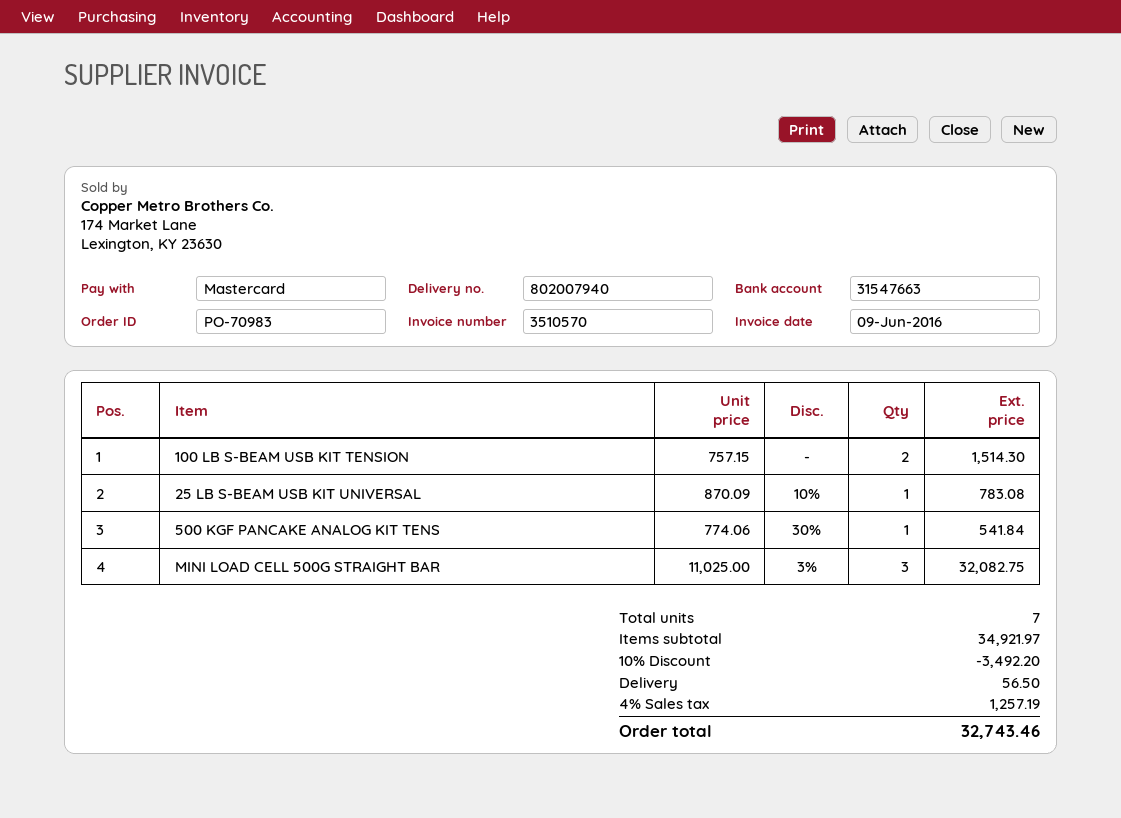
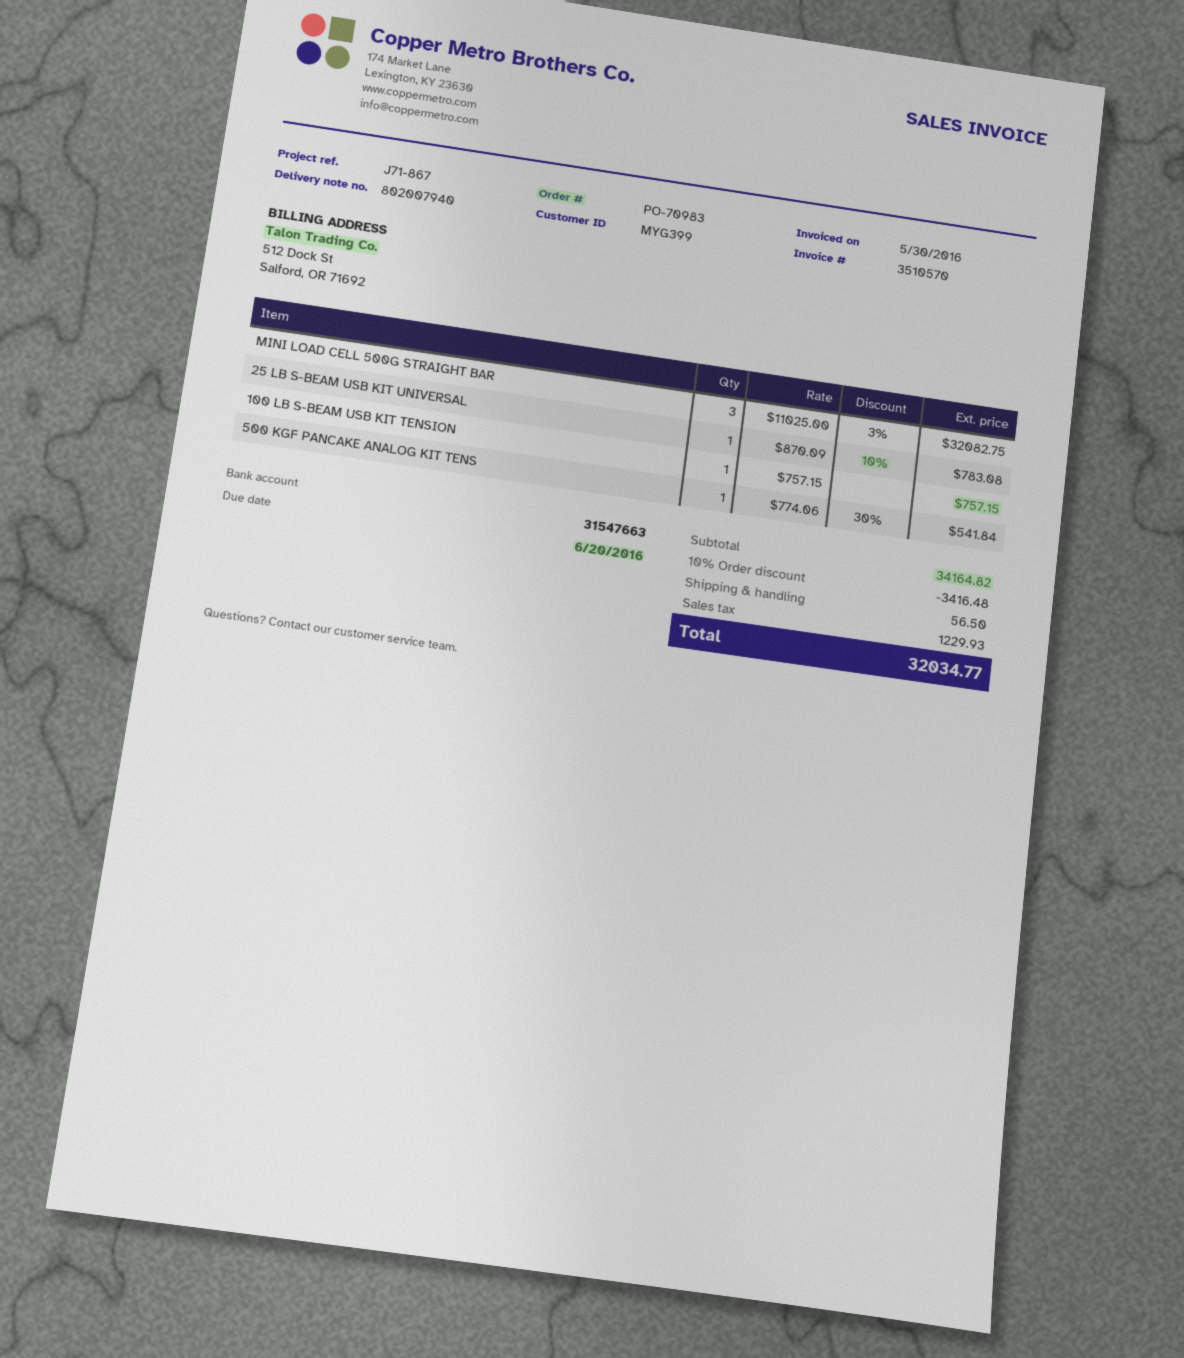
invoice date: 2016-06-09 -> 2016-05-30
100 LB S-BEAM USB KIT TENSION: 2 x 757.15 = 1514.30 -> 1 x 757.15 = 757.15
subtotal: 34921.97 -> 34164.82
discount: 10% = 3492.20 -> 10% = 3416.48
tax: 1257.19 -> 1229.93
total: 32743.46 -> 32034.77

